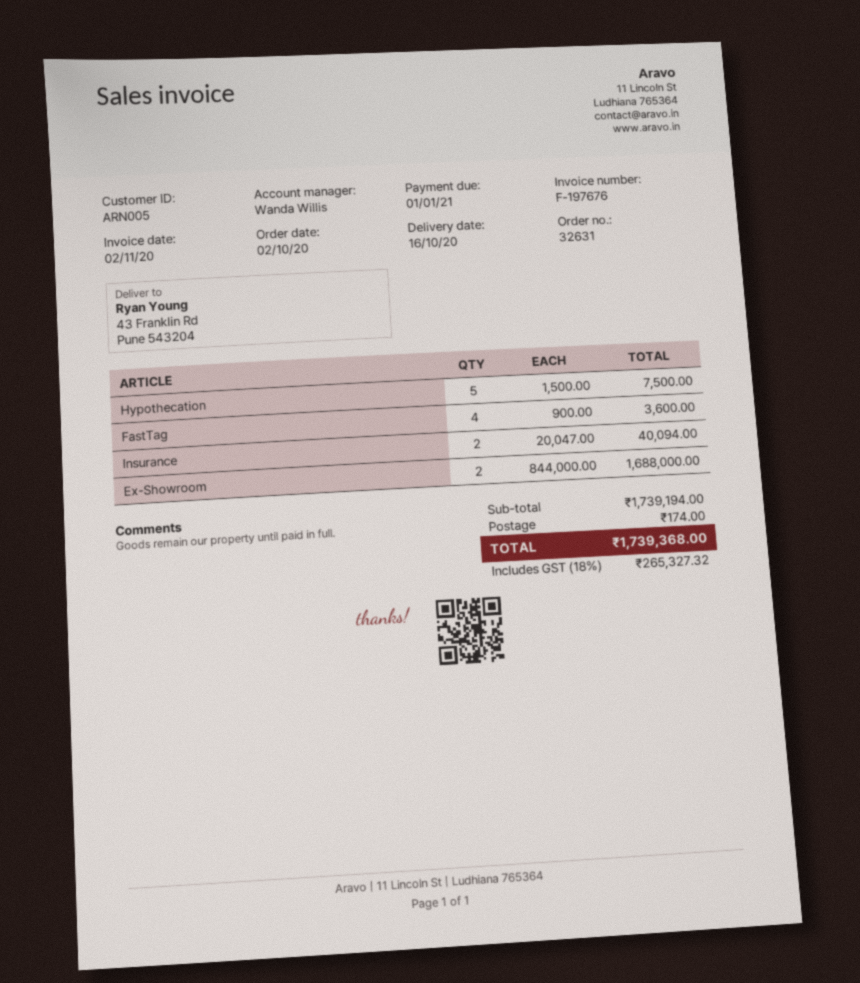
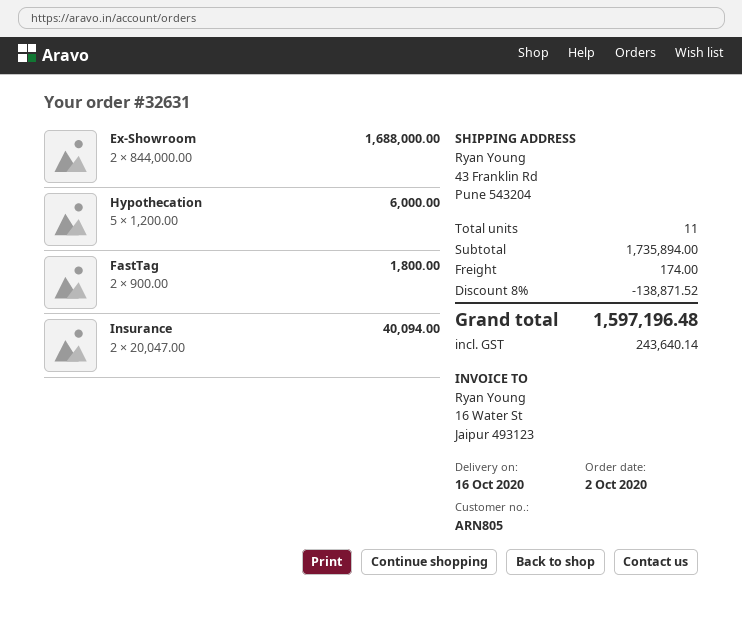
customer number: ARN005 -> ARN805
Hypothecation: 5 x 1500.00 = 7500.00 -> 5 x 1200.00 = 6000.00
FastTag: 4 x 900.00 = 3600.00 -> 2 x 900.00 = 1800.00
subtotal: 1739194.00 -> 1735894.00
discount: none -> 8% = 138871.52
tax: 265327.32 -> 243640.14
total: 1739368.00 -> 1597196.48

